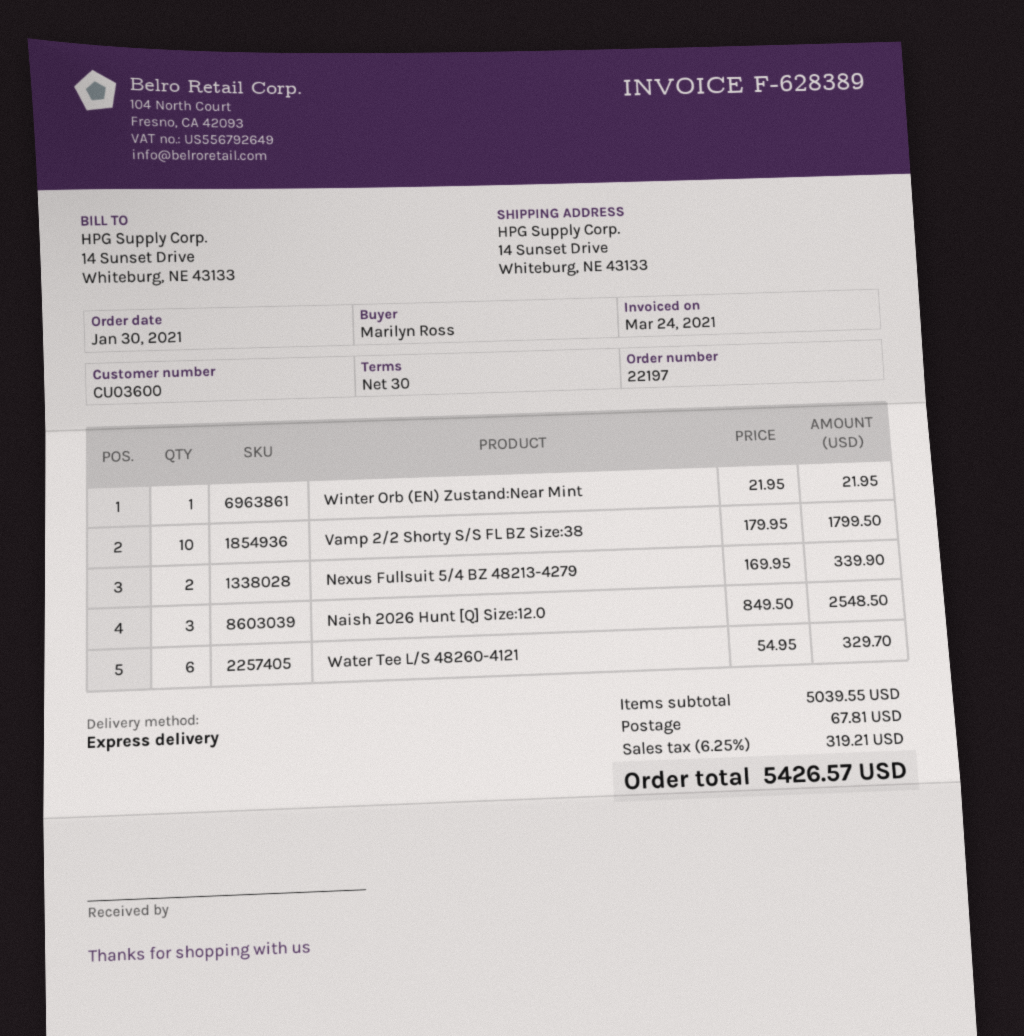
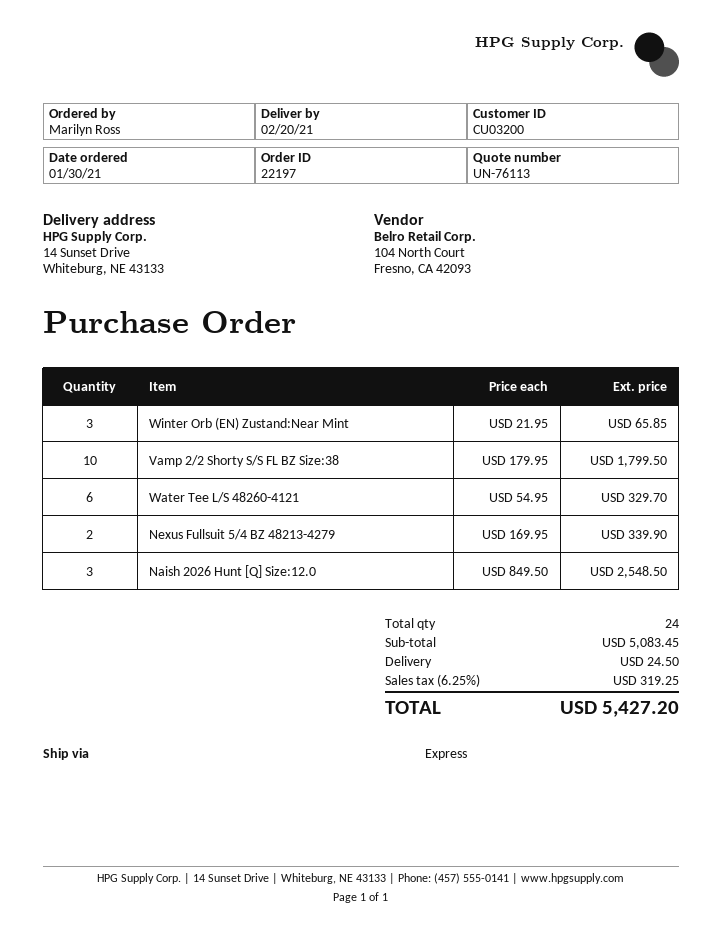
customer number: CU03600 -> CU03200
Winter Orb (EN) Zustand:Near Mint: 1 x 21.95 = 21.95 -> 3 x 21.95 = 65.85
subtotal: 5039.55 -> 5083.45
shipping: 67.81 -> 24.50
tax: 6.25% = 319.21 -> 6.25% = 319.25
total: 5426.57 -> 5427.20

